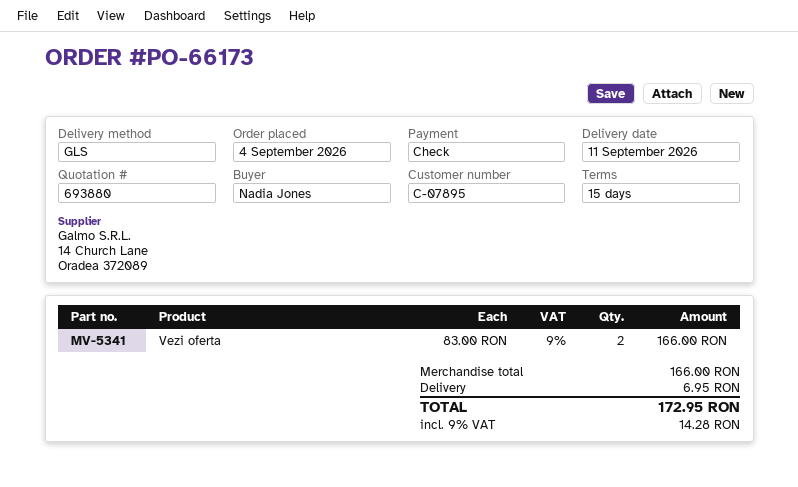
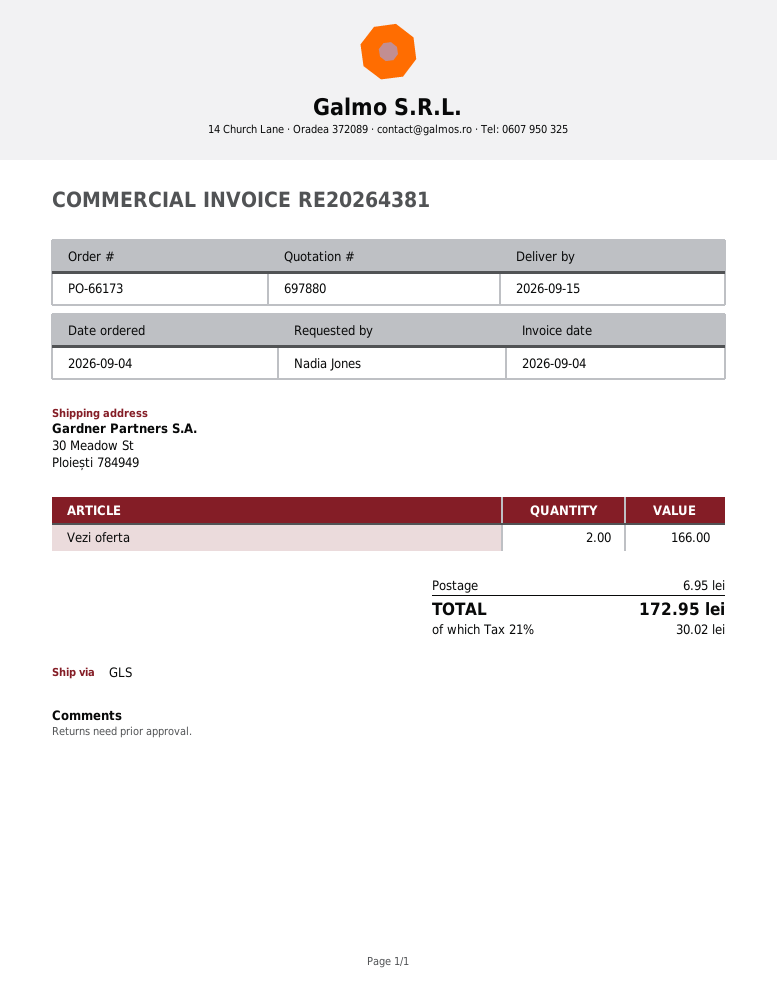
quote number: 693880 -> 697880
delivery date: 2026-09-11 -> 2026-09-15
tax: 9% = 14.28 -> 21% = 30.02

